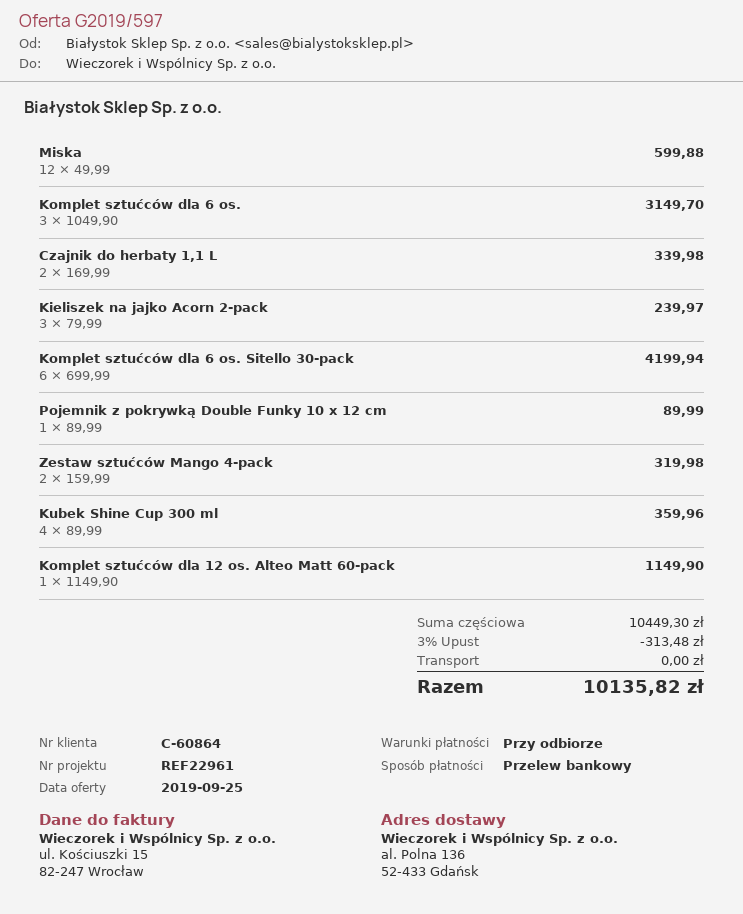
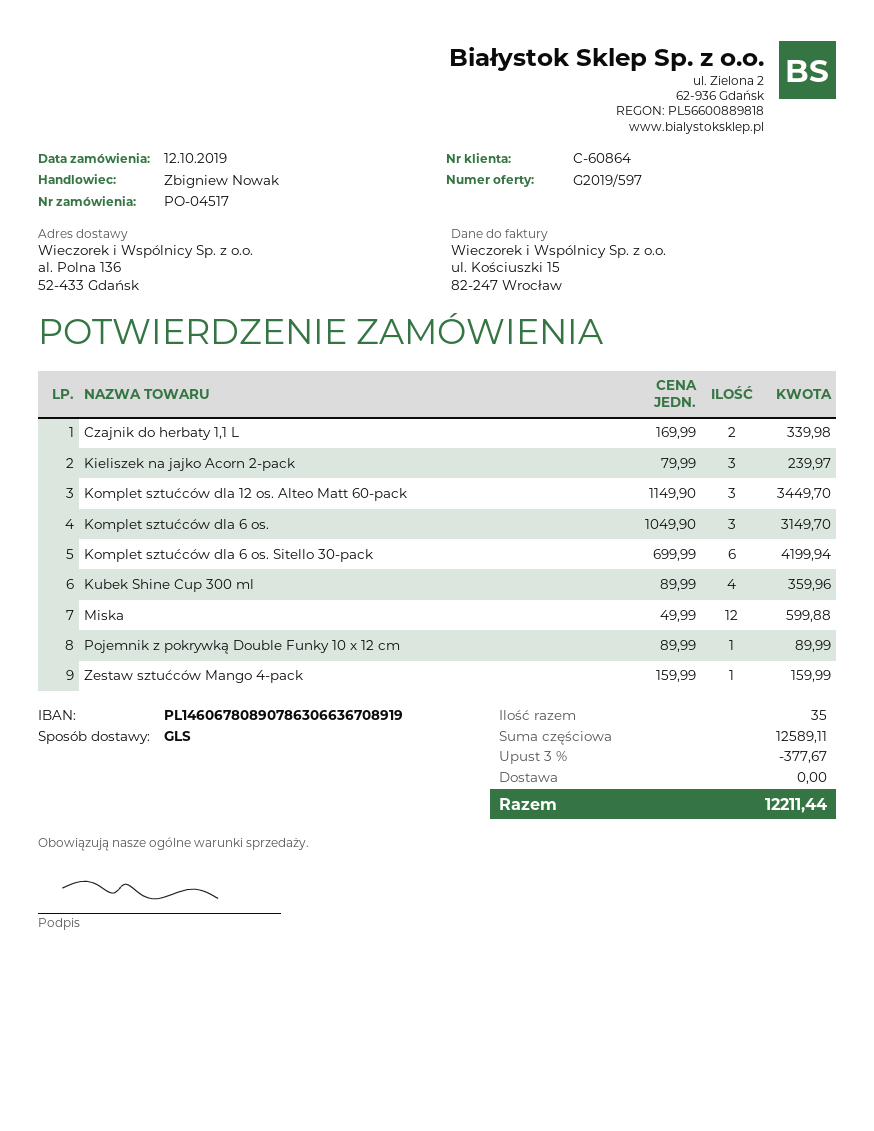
Zestaw sztućców Mango 4-pack: 2 x 159.99 = 319.98 -> 1 x 159.99 = 159.99
Komplet sztućców dla 12 os. Alteo Matt 60-pack: 1 x 1149.90 = 1149.90 -> 3 x 1149.90 = 3449.70
subtotal: 10449.30 -> 12589.11
discount: 3% = 313.48 -> 3% = 377.67
total: 10135.82 -> 12211.44

